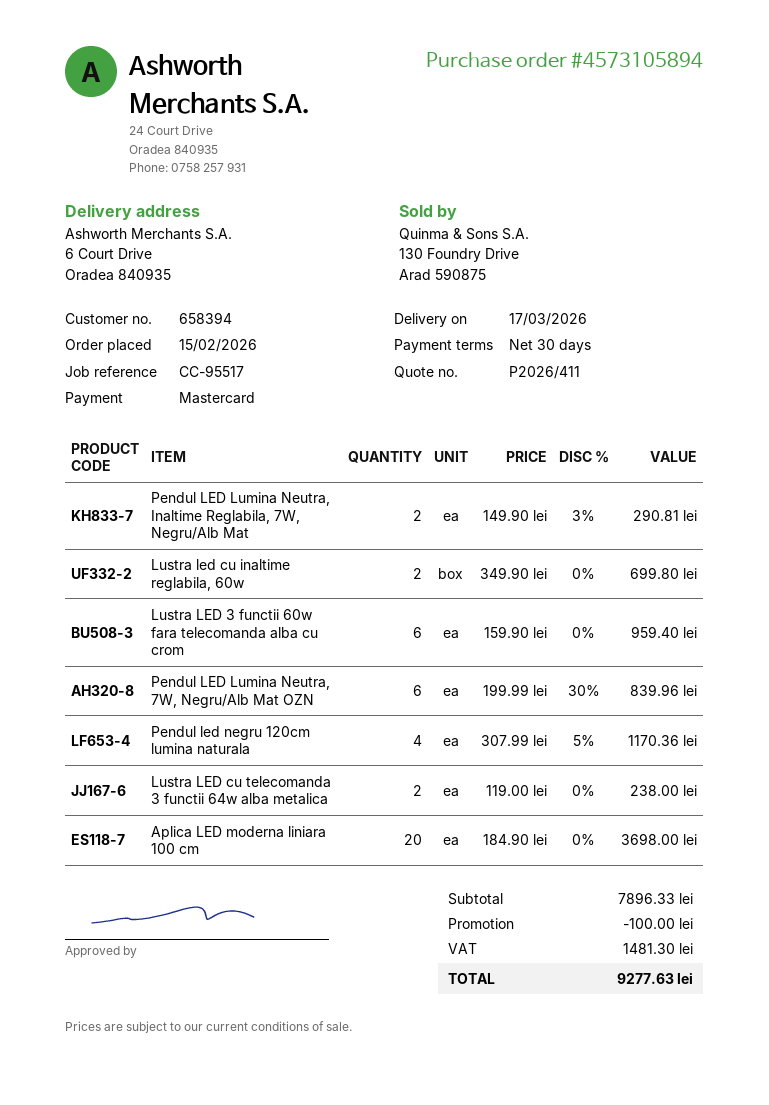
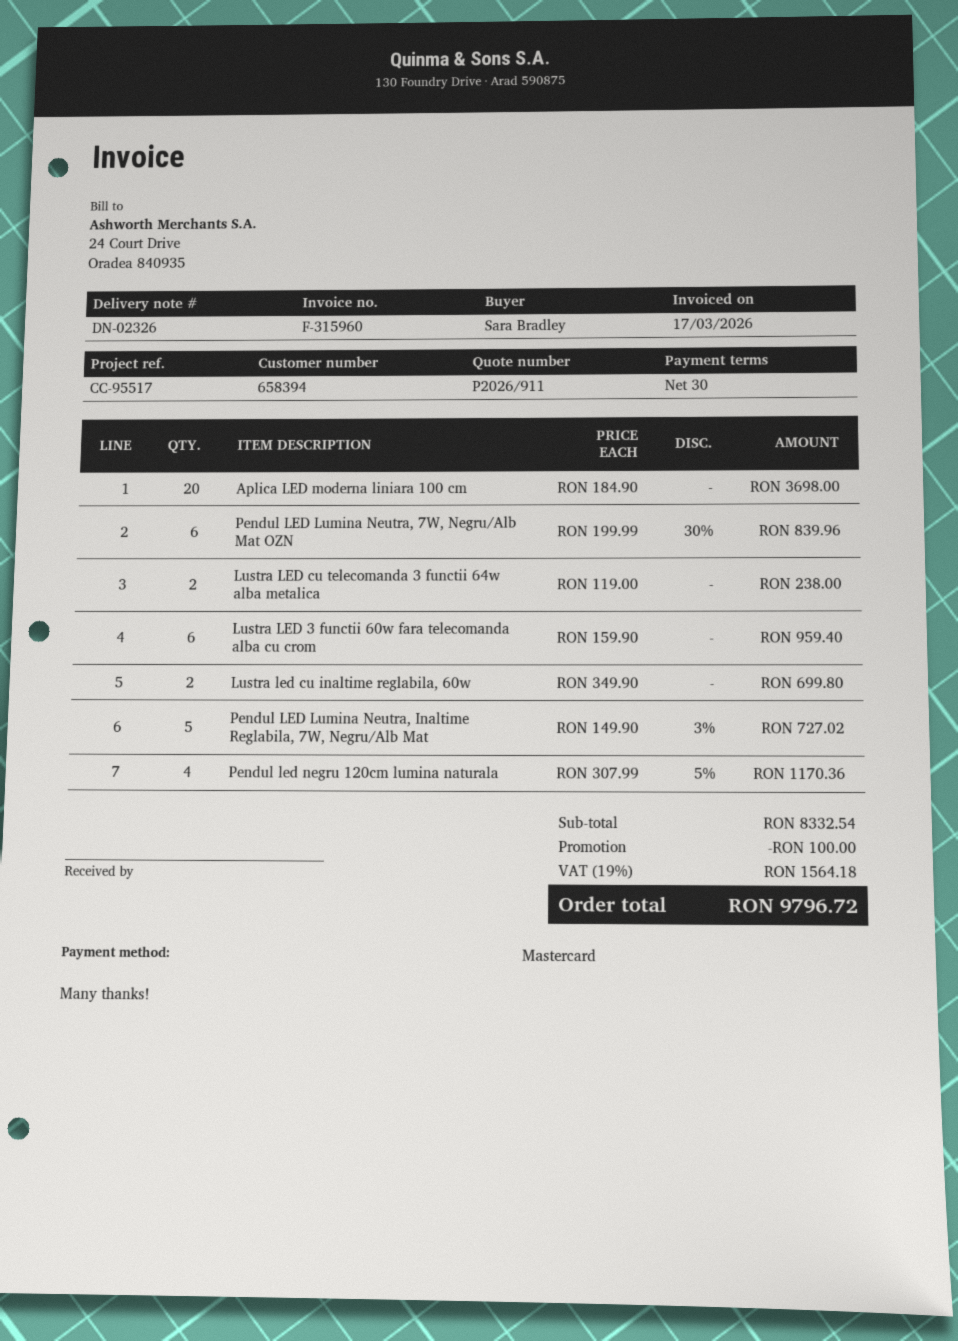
quote number: P2026/411 -> P2026/911
Pendul LED Lumina Neutra, Inaltime Reglabila, 7W, Negru/Alb Mat: 2 x 149.90 - 3% = 290.81 -> 5 x 149.90 - 3% = 727.02
subtotal: 7896.33 -> 8332.54
tax: 1481.30 -> 1564.18
total: 9277.63 -> 9796.72

